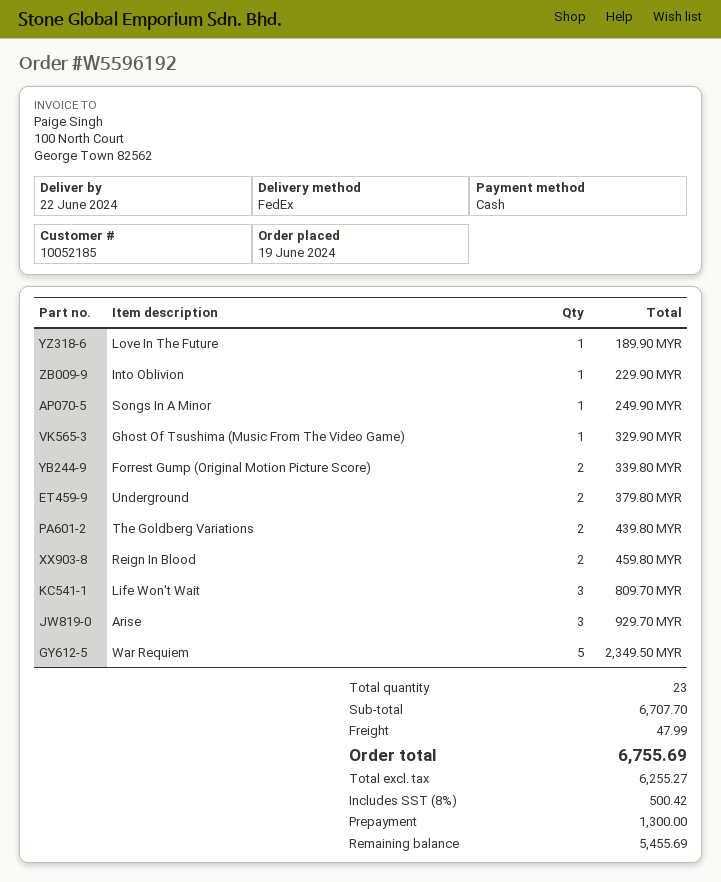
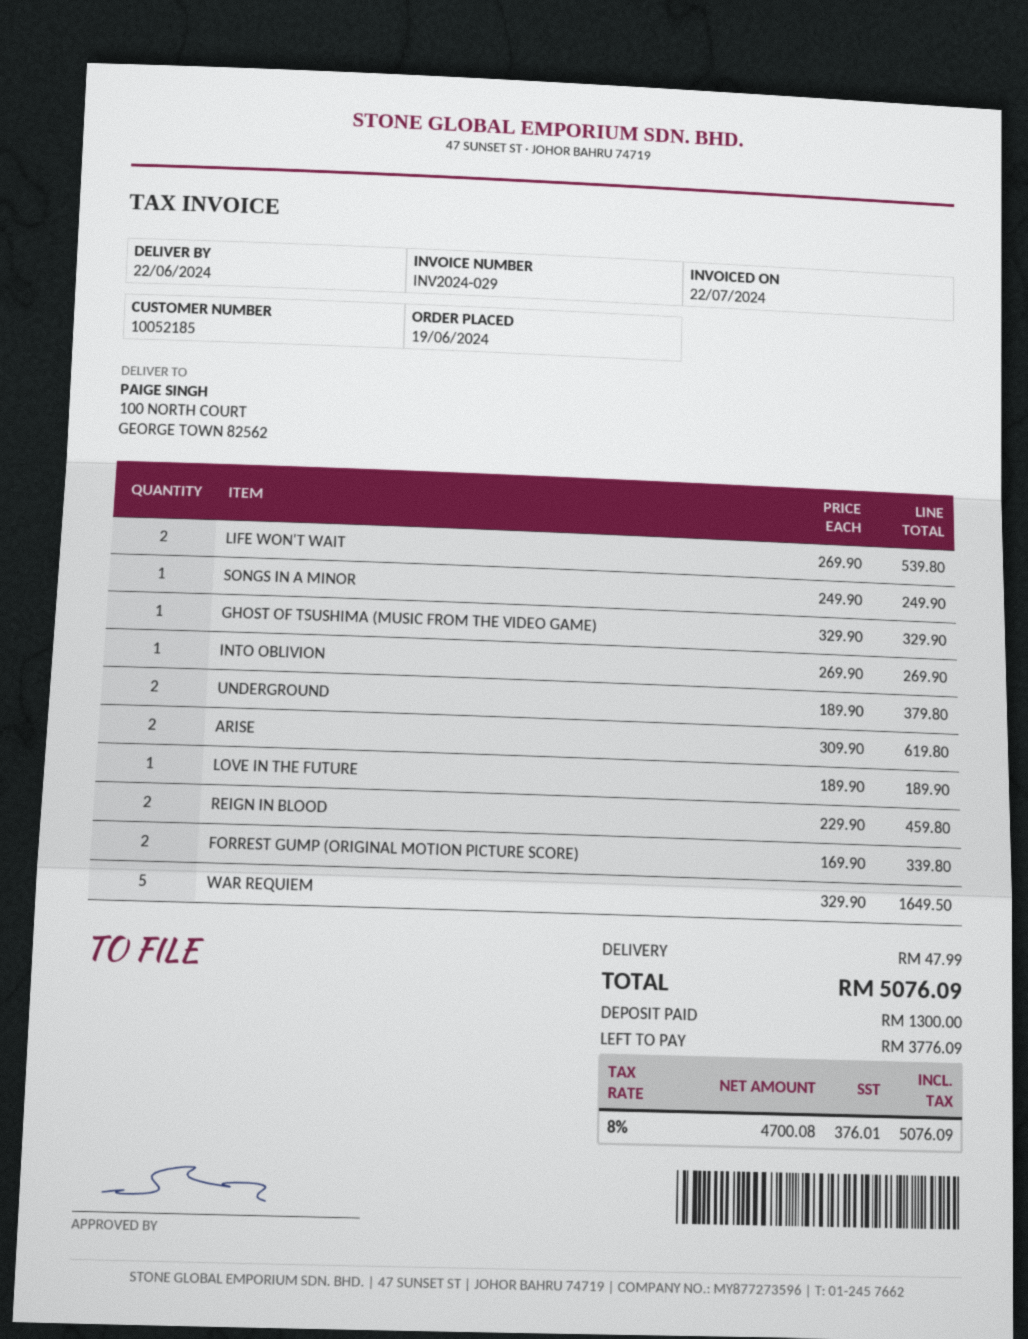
Into Oblivion: 1 for 229.90 -> 1 for 269.90
The Goldberg Variations: 2 for 439.80 -> none
Life Won't Wait: 3 for 809.70 -> 2 for 539.80
Arise: 3 for 929.70 -> 2 for 619.80
War Requiem: 5 for 2349.50 -> 5 for 1649.50
net: 6255.27 -> 4700.08
tax: 8% = 500.42 -> 8% = 376.01
total: 6755.69 -> 5076.09
balance: 5455.69 -> 3776.09

